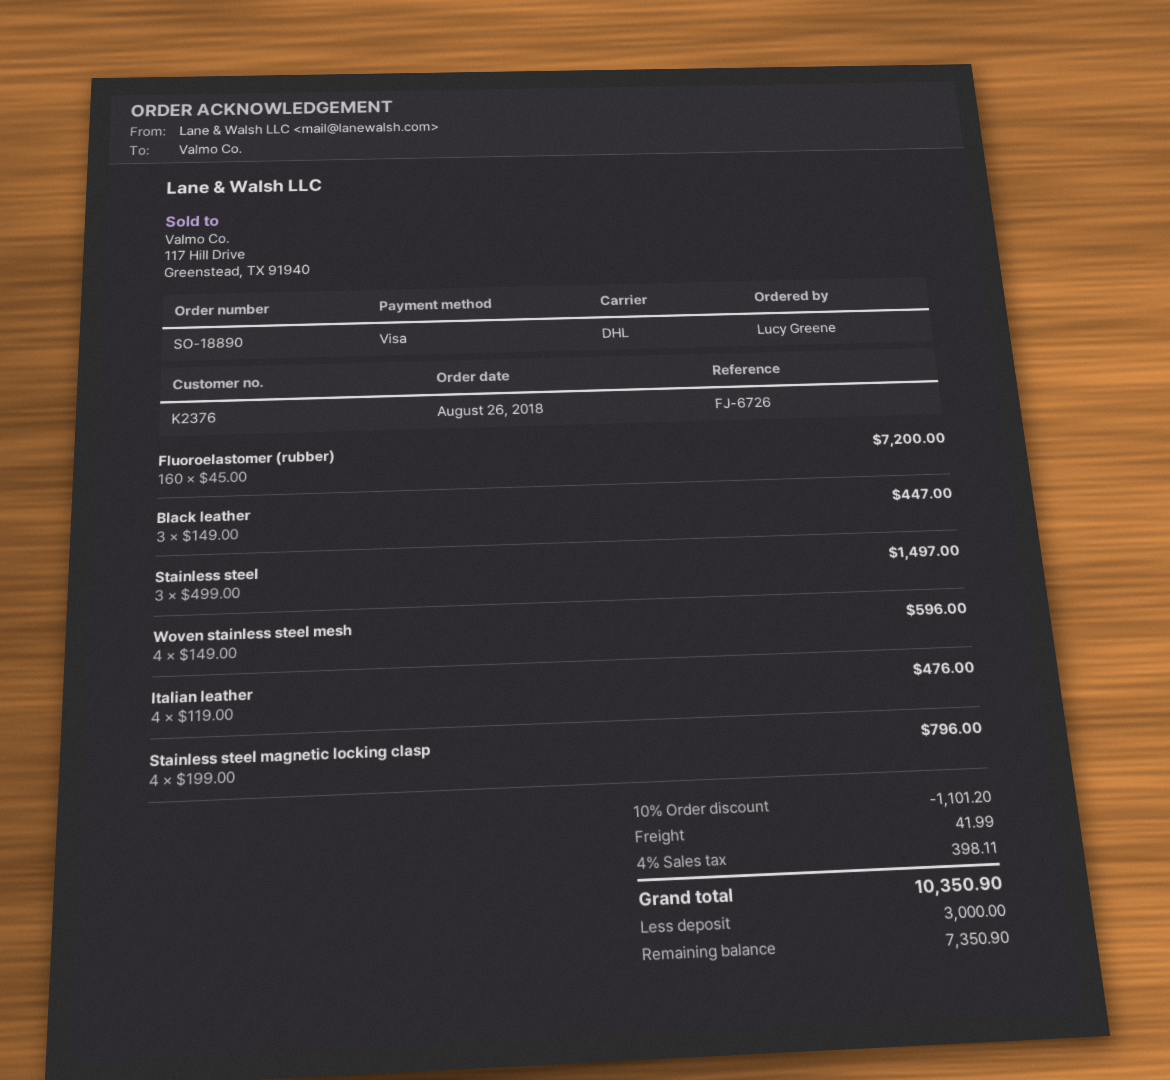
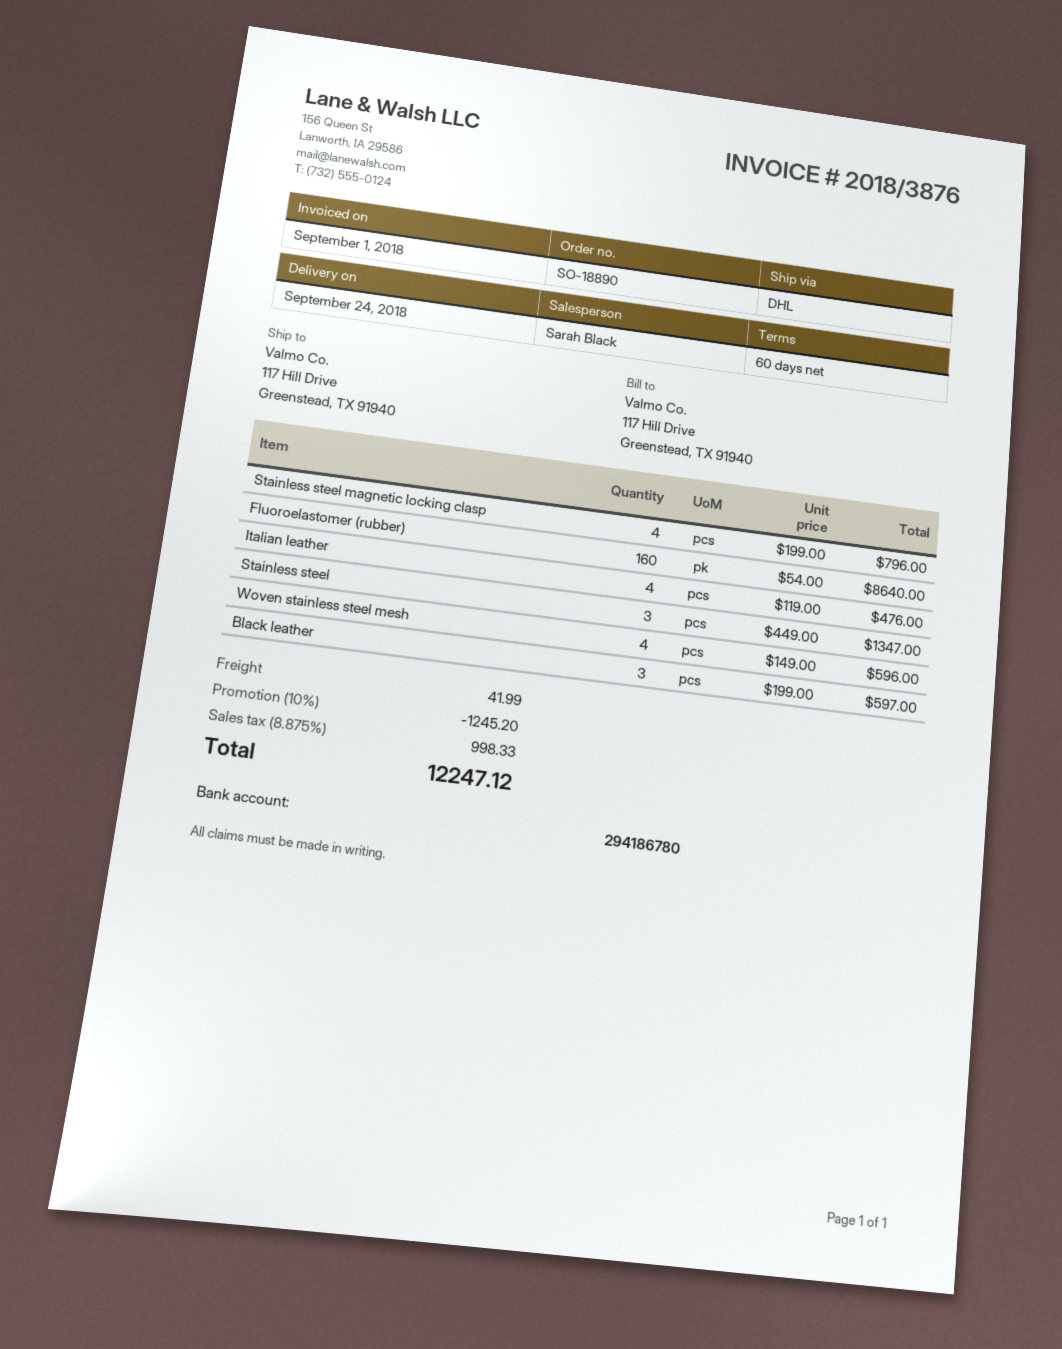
Fluoroelastomer (rubber): 160 x 45.00 = 7200.00 -> 160 x 54.00 = 8640.00
Black leather: 3 x 149.00 = 447.00 -> 3 x 199.00 = 597.00
Stainless steel: 3 x 499.00 = 1497.00 -> 3 x 449.00 = 1347.00
discount: 10% = 1101.20 -> 10% = 1245.20
tax: 4% = 398.11 -> 8.875% = 998.33
total: 10350.90 -> 12247.12

